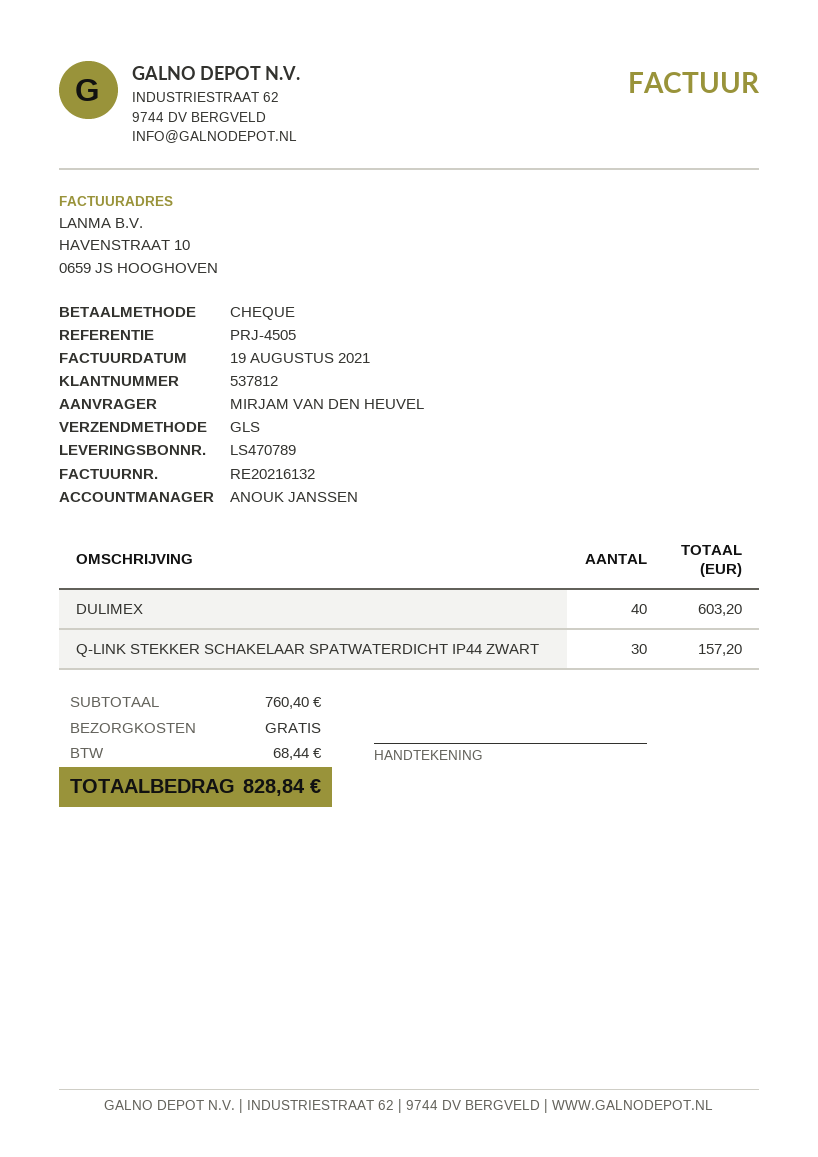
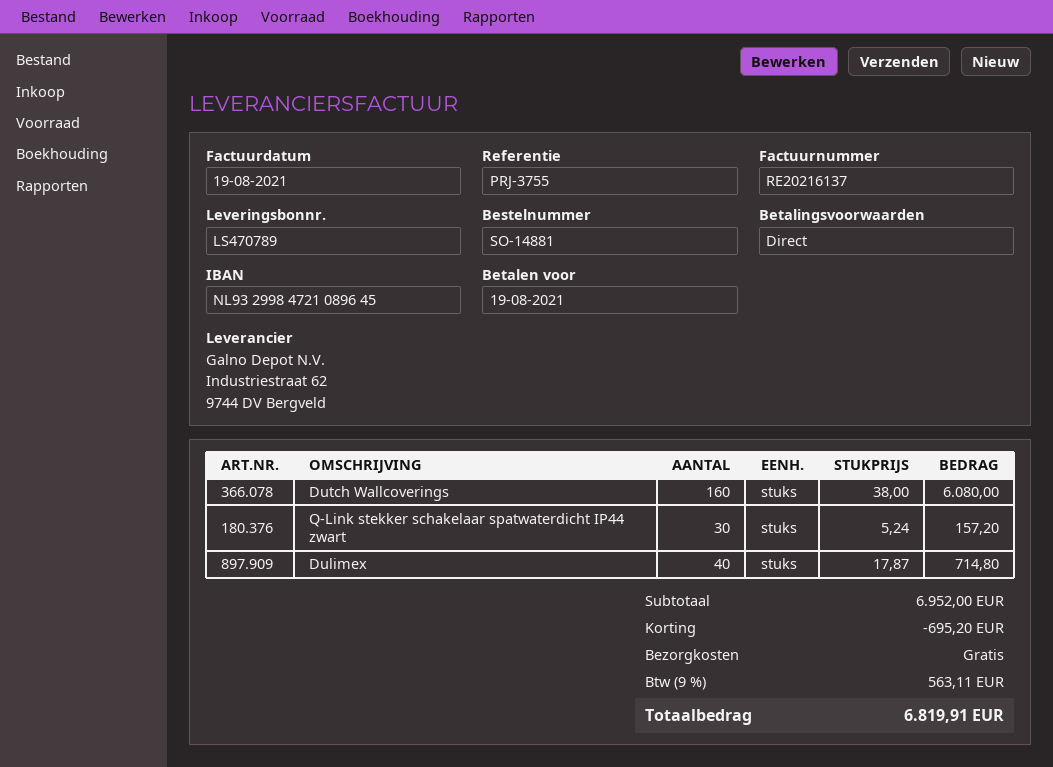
invoice number: RE20216132 -> RE20216137
reference: PRJ-4505 -> PRJ-3755
DULIMEX: 40 for 603.20 -> 40 for 714.80
Dutch Wallcoverings: none -> 160 for 6080.00
subtotal: 760.40 -> 6952.00
discount: none -> 695.20
tax: 68.44 -> 563.11
total: 828.84 -> 6819.91

